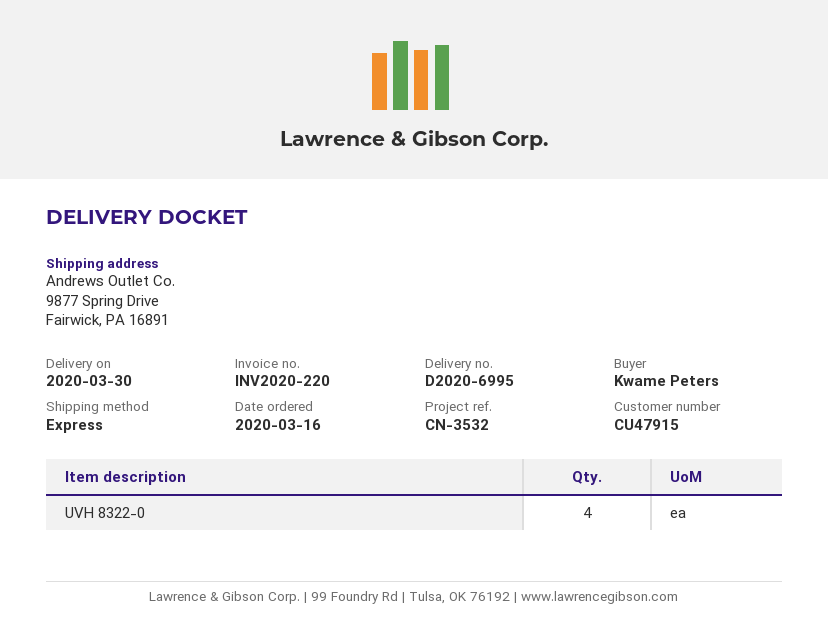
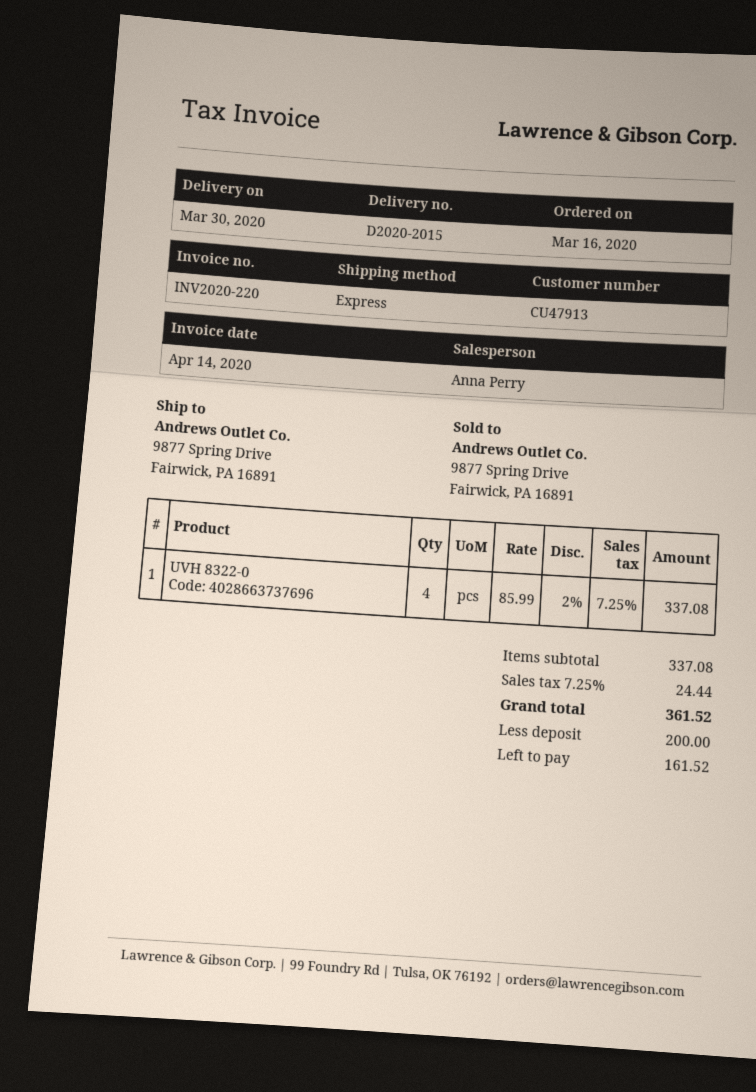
delivery note number: D2020-6995 -> D2020-2015
customer number: CU47915 -> CU47913

